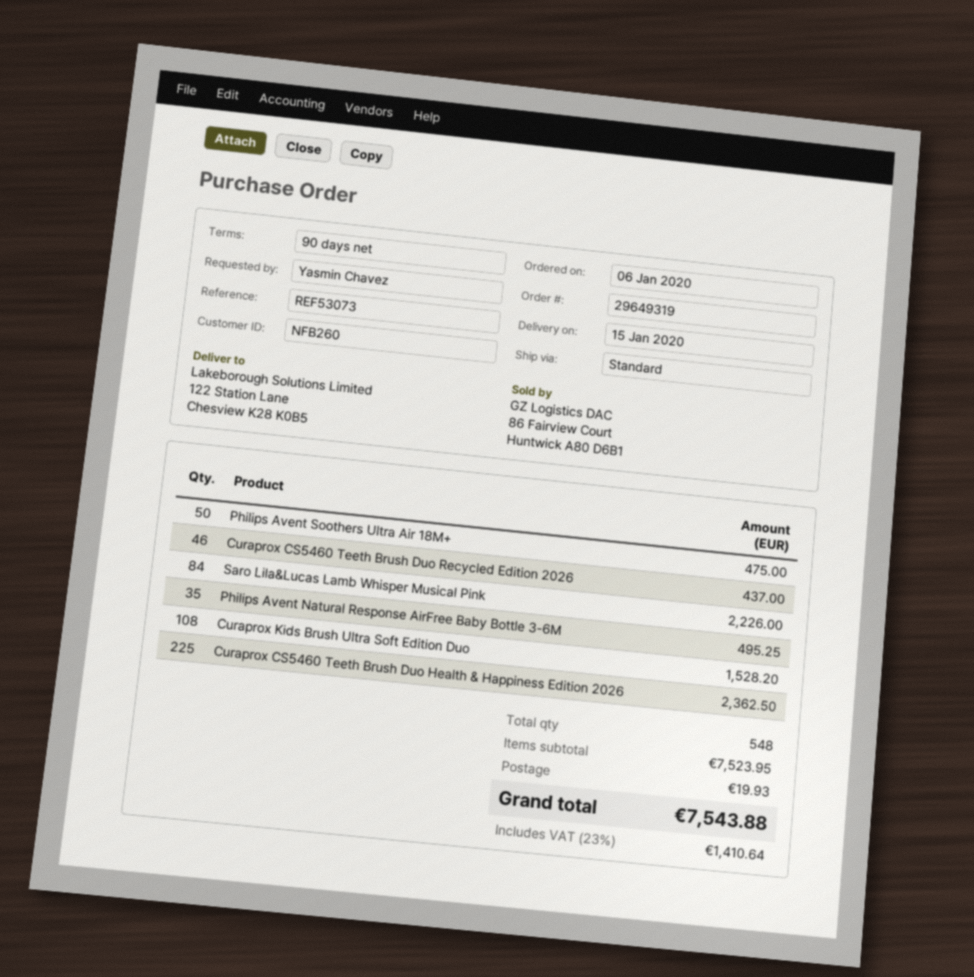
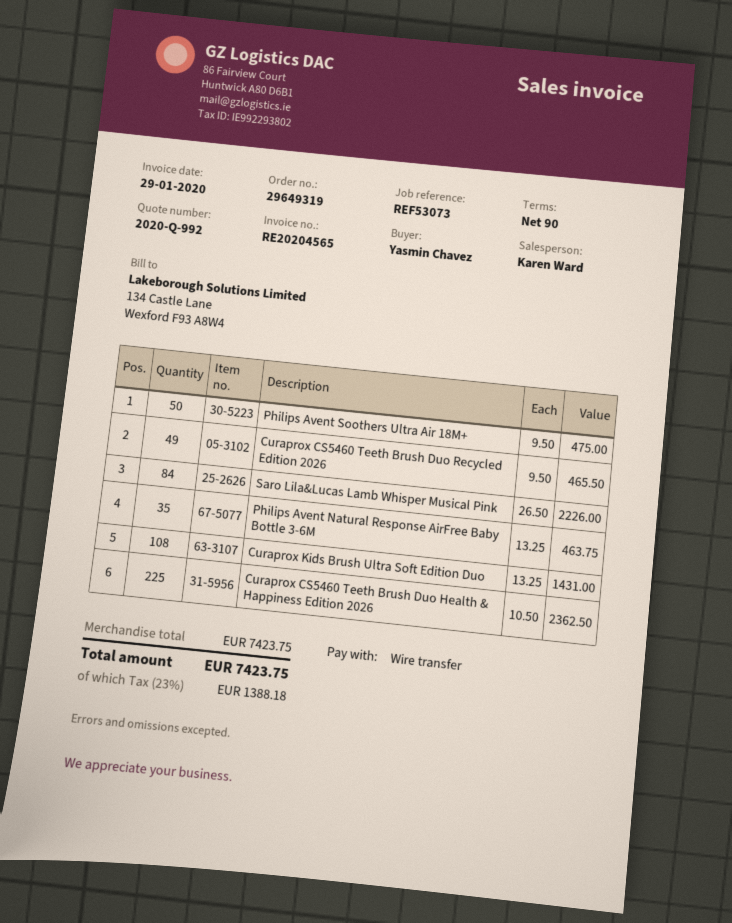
Curaprox CS5460 Teeth Brush Duo Recycled Edition 2026: 46 for 437.00 -> 49 for 465.50
Philips Avent Natural Response AirFree Baby Bottle 3-6M: 35 for 495.25 -> 35 for 463.75
Curaprox Kids Brush Ultra Soft Edition Duo: 108 for 1528.20 -> 108 for 1431.00
subtotal: 7523.95 -> 7423.75
shipping: 19.93 -> none
tax: 23% = 1410.64 -> 23% = 1388.18
total: 7543.88 -> 7423.75

